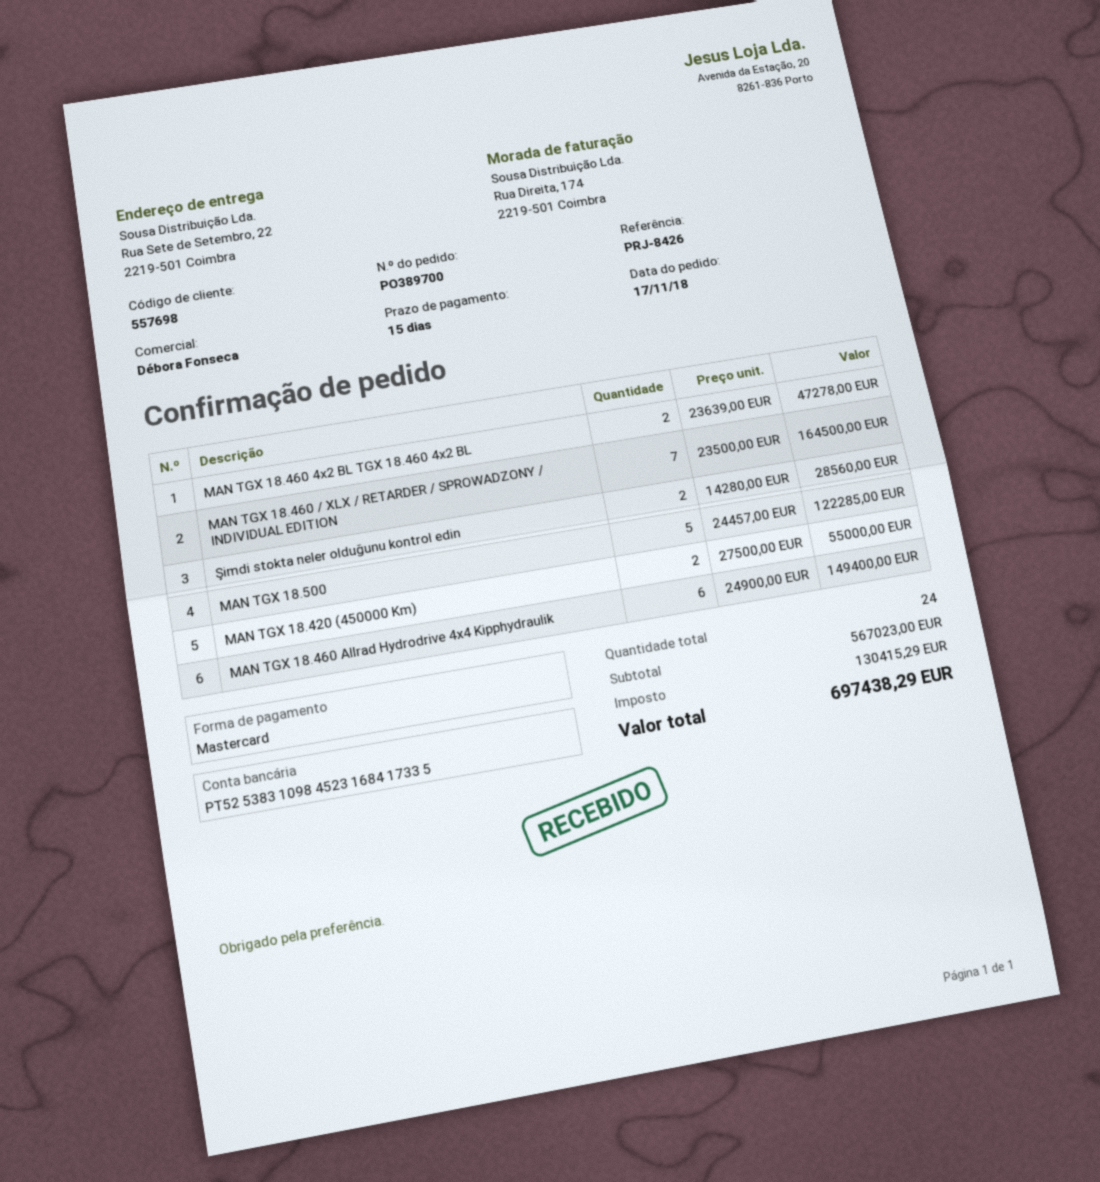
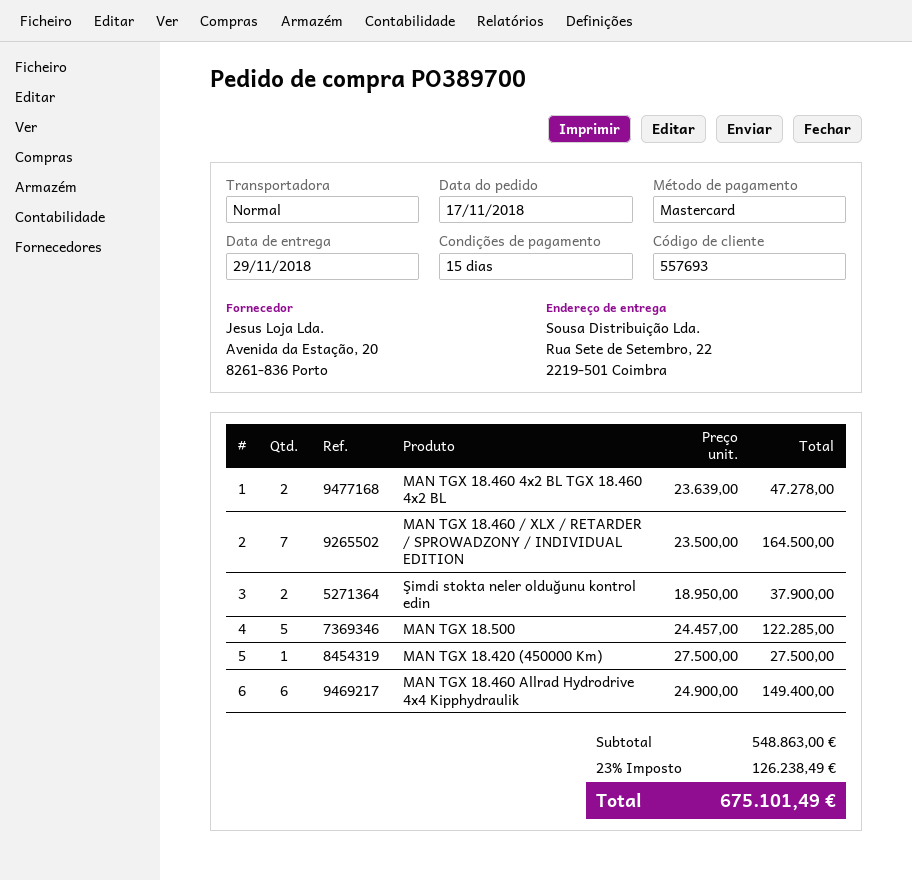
customer number: 557698 -> 557693
Şimdi stokta neler olduğunu kontrol edin: 2 x 14280.00 = 28560.00 -> 2 x 18950.00 = 37900.00
MAN TGX 18.420 (450000 Km): 2 x 27500.00 = 55000.00 -> 1 x 27500.00 = 27500.00
subtotal: 567023.00 -> 548863.00
tax: 130415.29 -> 126238.49
total: 697438.29 -> 675101.49

